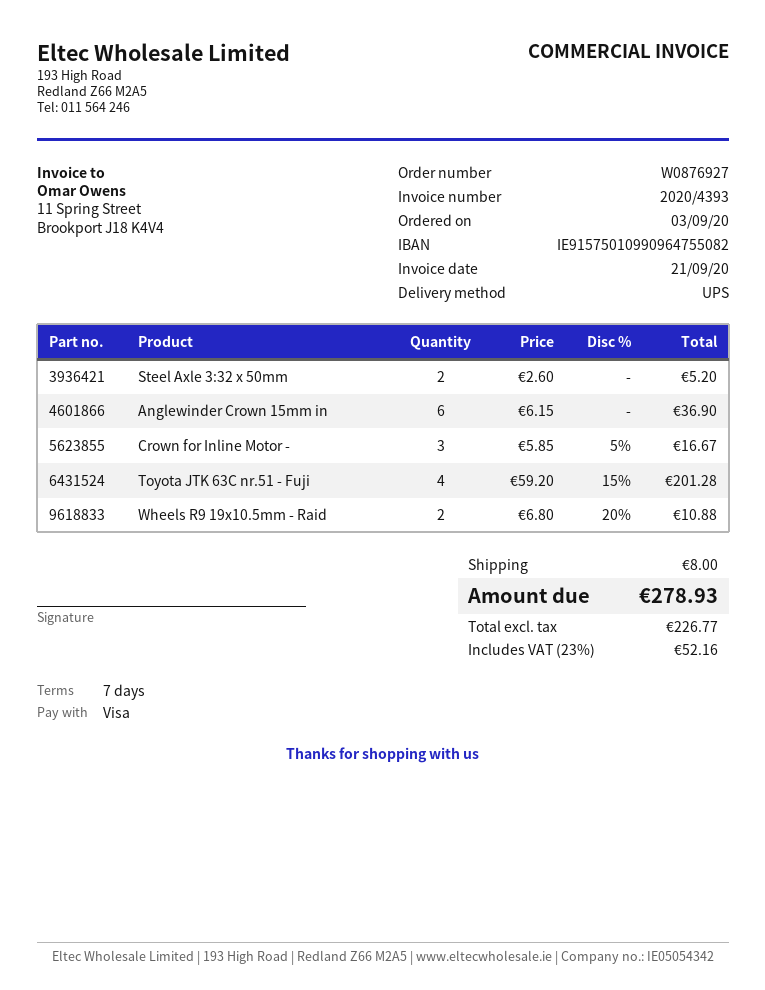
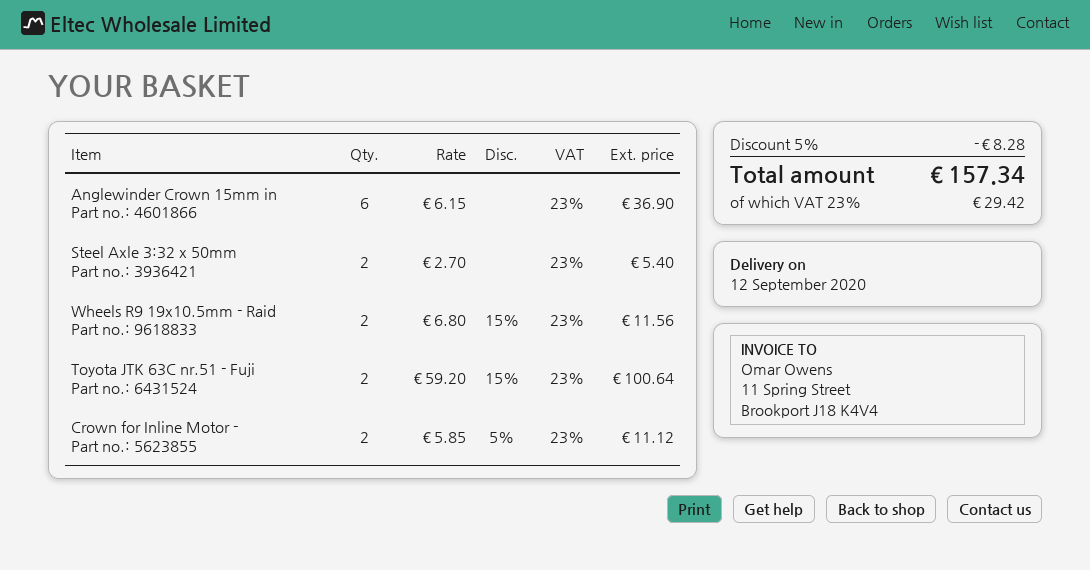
Steel Axle 3:32 x 50mm: 2 x 2.60 = 5.20 -> 2 x 2.70 = 5.40
Crown for Inline Motor -: 3 x 5.85 - 5% = 16.67 -> 2 x 5.85 - 5% = 11.12
Toyota JTK 63C nr.51 - Fuji: 4 x 59.20 - 15% = 201.28 -> 2 x 59.20 - 15% = 100.64
Wheels R9 19x10.5mm - Raid: 2 x 6.80 - 20% = 10.88 -> 2 x 6.80 - 15% = 11.56
discount: none -> 5% = 8.28
shipping: 8.00 -> none
tax: 23% = 52.16 -> 23% = 29.42
total: 278.93 -> 157.34

